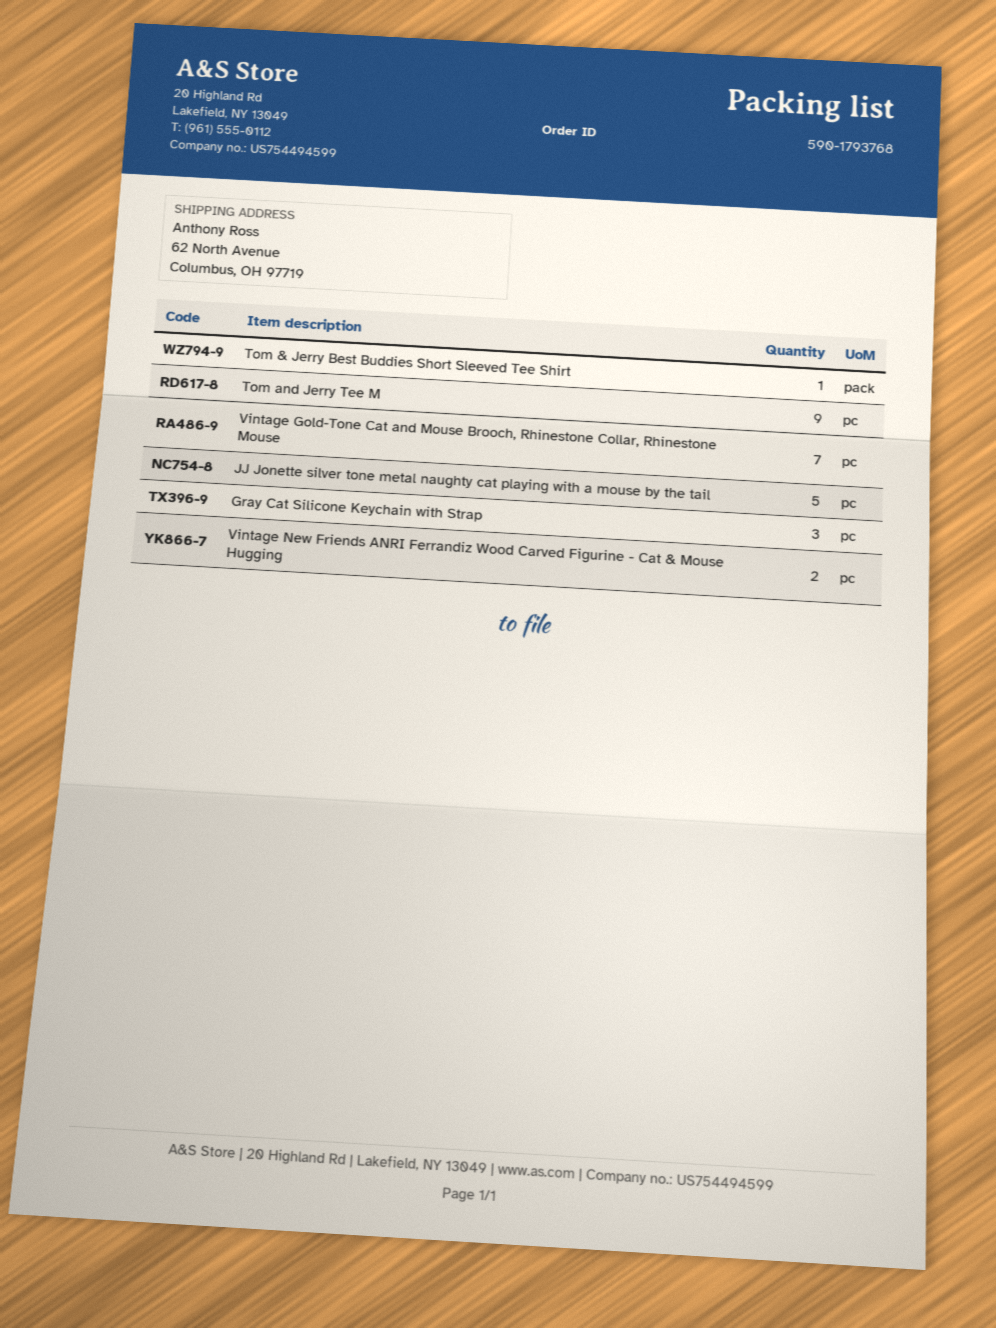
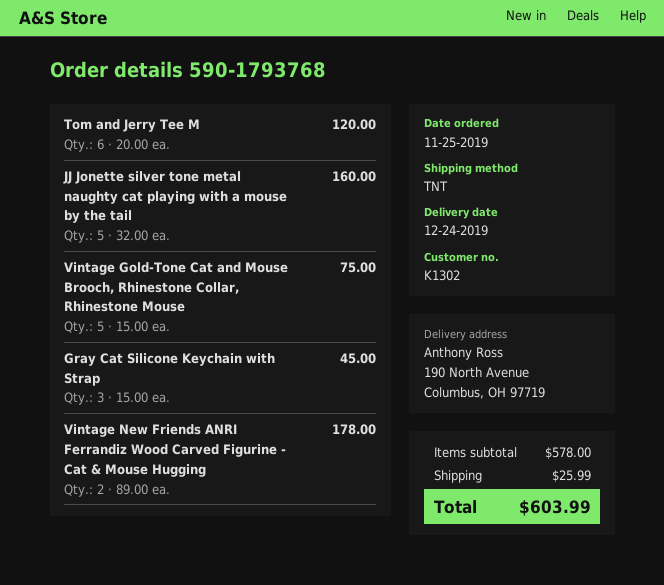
ship to: 62 North Avenue, Columbus, OH 97719 -> 190 North Avenue, Columbus, OH 97719
Tom & Jerry Best Buddies Short Sleeved Tee Shirt: 1 -> none
Tom and Jerry Tee M: 9 -> 6
Vintage Gold-Tone Cat and Mouse Brooch, Rhinestone Collar, Rhinestone Mouse: 7 -> 5

